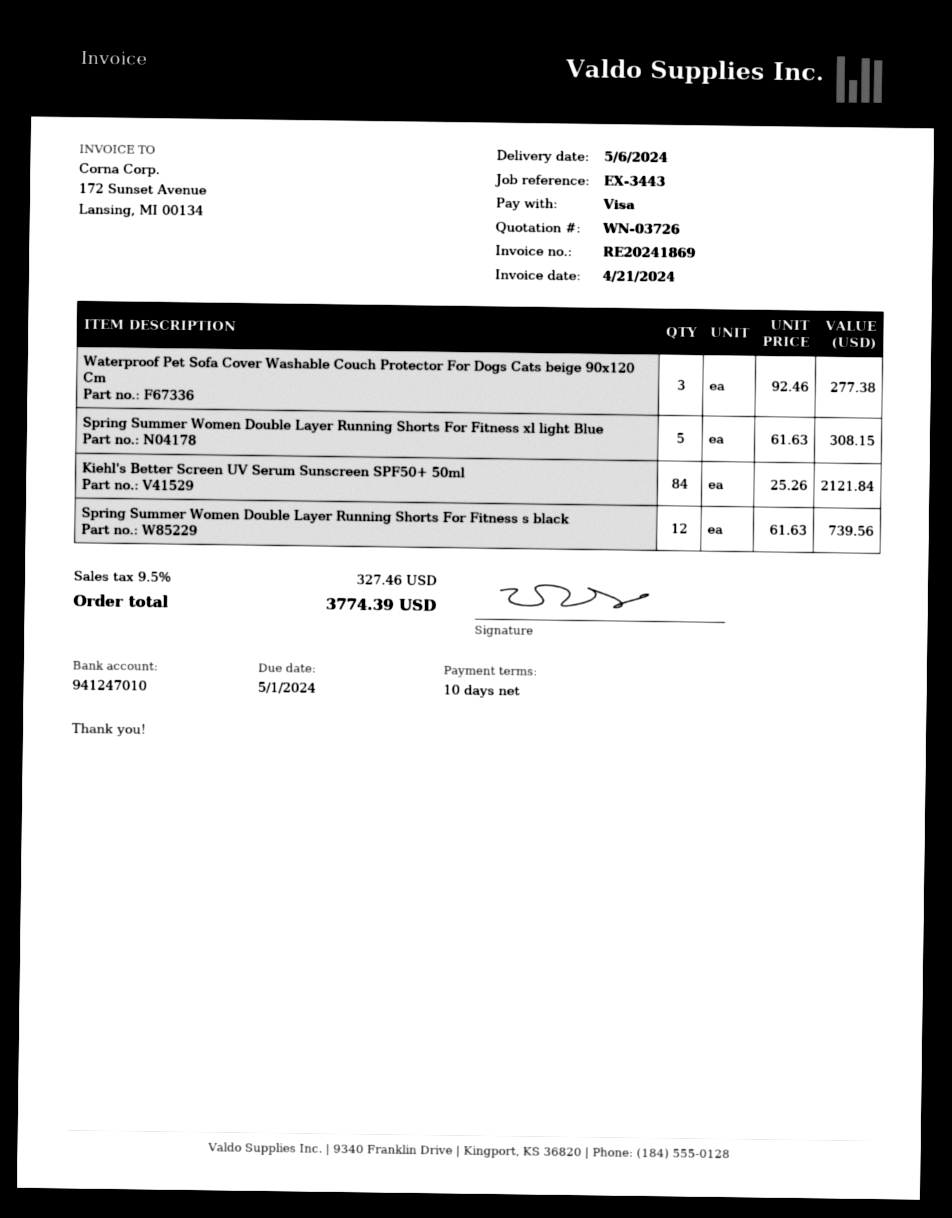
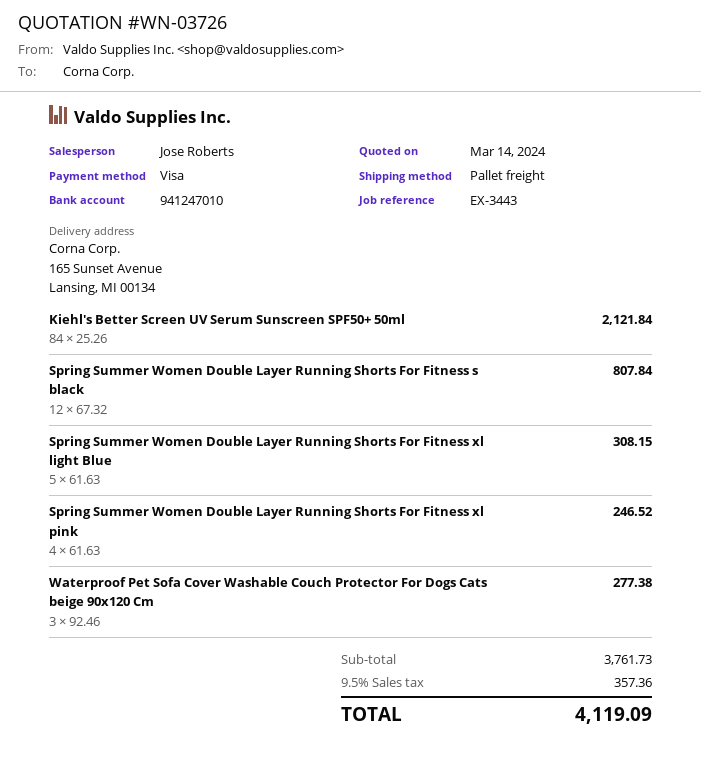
Spring Summer Women Double Layer Running Shorts For Fitness s black: 12 x 61.63 = 739.56 -> 12 x 67.32 = 807.84
Spring Summer Women Double Layer Running Shorts For Fitness xl pink: none -> 4 x 61.63 = 246.52
tax: 9.5% = 327.46 -> 9.5% = 357.36
total: 3774.39 -> 4119.09

